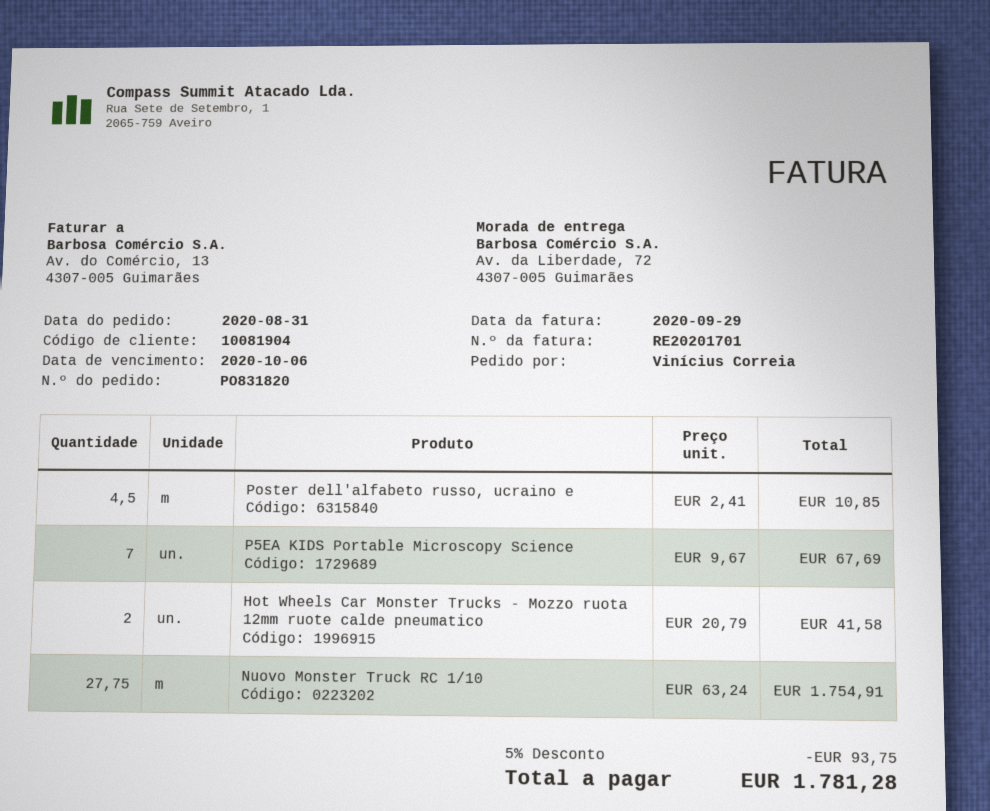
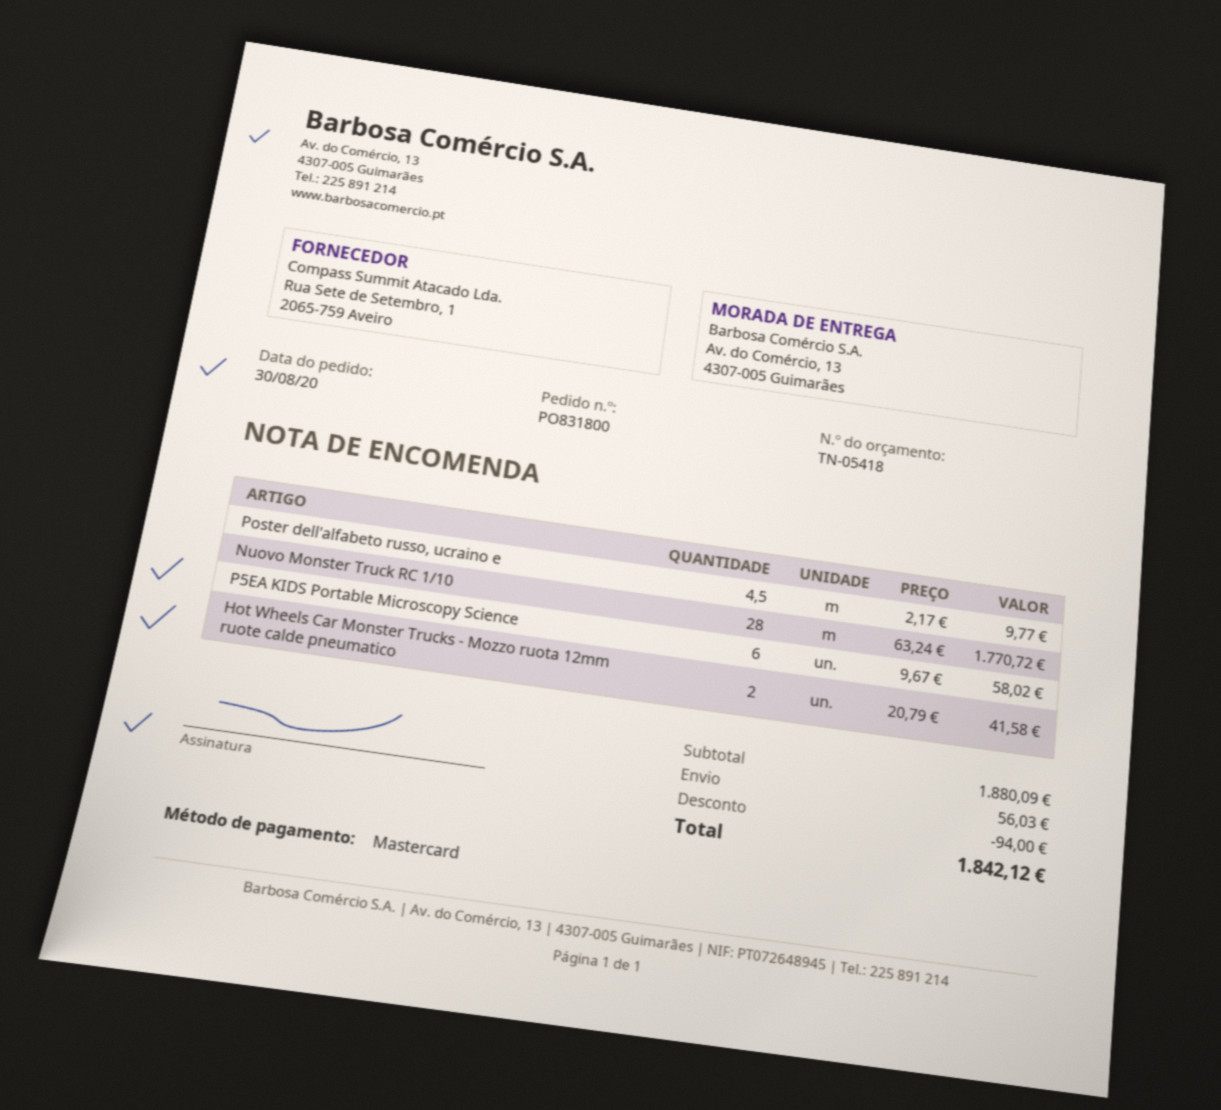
order number: PO831820 -> PO831800
order date: 2020-08-31 -> 2020-08-30
ship to: Av. da Liberdade, 72, 4307-005 Guimarães -> Av. do Comércio, 13, 4307-005 Guimarães
Poster dell'alfabeto russo, ucraino e: 4.5 x 2.41 = 10.85 -> 4.5 x 2.17 = 9.77
P5EA KIDS Portable Microscopy Science: 7 x 9.67 = 67.69 -> 6 x 9.67 = 58.02
Nuovo Monster Truck RC 1/10: 27.75 x 63.24 = 1754.91 -> 28 x 63.24 = 1770.72
discount: 93.75 -> 94.00
shipping: none -> 56.03
total: 1781.28 -> 1842.12

